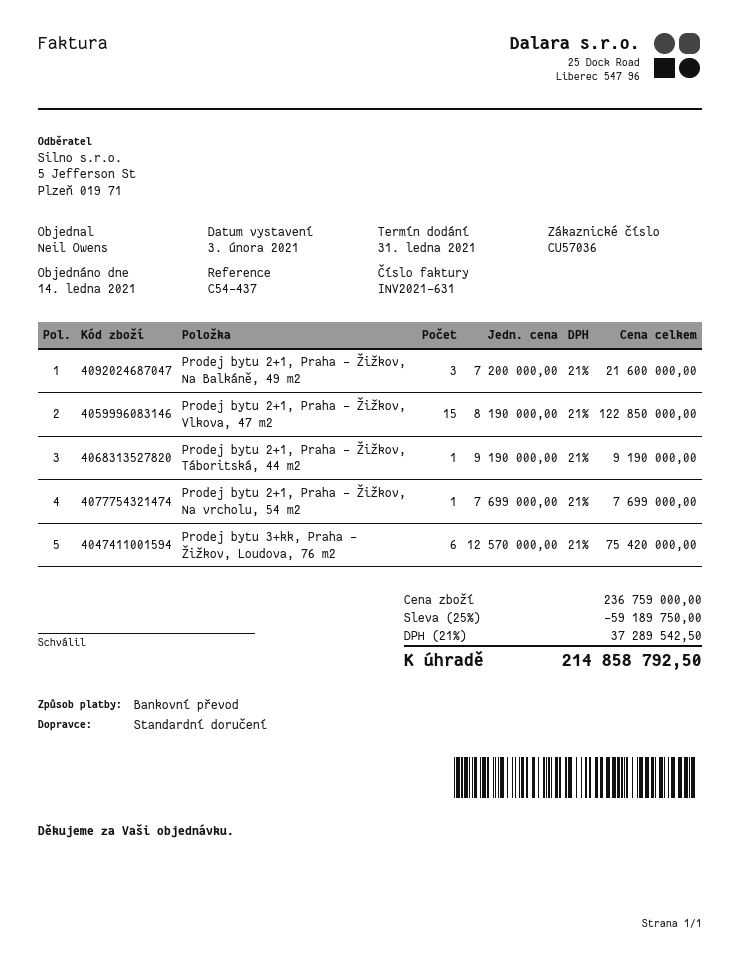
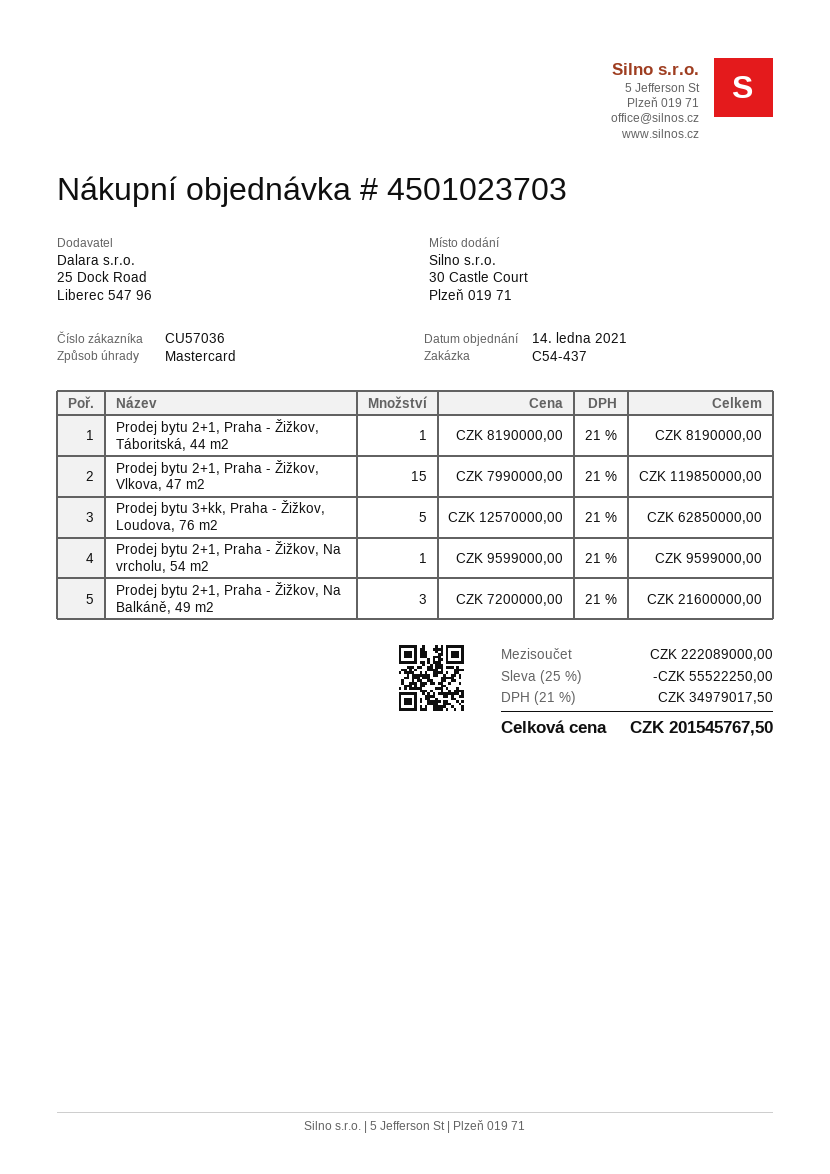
payment method: bank transfer -> Mastercard
Prodej bytu 2+1, Praha - Žižkov, Vlkova, 47 m2: 15 x 8190000.00 = 122850000.00 -> 15 x 7990000.00 = 119850000.00
Prodej bytu 2+1, Praha - Žižkov, Táboritská, 44 m2: 1 x 9190000.00 = 9190000.00 -> 1 x 8190000.00 = 8190000.00
Prodej bytu 2+1, Praha - Žižkov, Na vrcholu, 54 m2: 1 x 7699000.00 = 7699000.00 -> 1 x 9599000.00 = 9599000.00
Prodej bytu 3+kk, Praha - Žižkov, Loudova, 76 m2: 6 x 12570000.00 = 75420000.00 -> 5 x 12570000.00 = 62850000.00
subtotal: 236759000.00 -> 222089000.00
discount: 25% = 59189750.00 -> 25% = 55522250.00
tax: 21% = 37289542.50 -> 21% = 34979017.50
total: 214858792.50 -> 201545767.50

